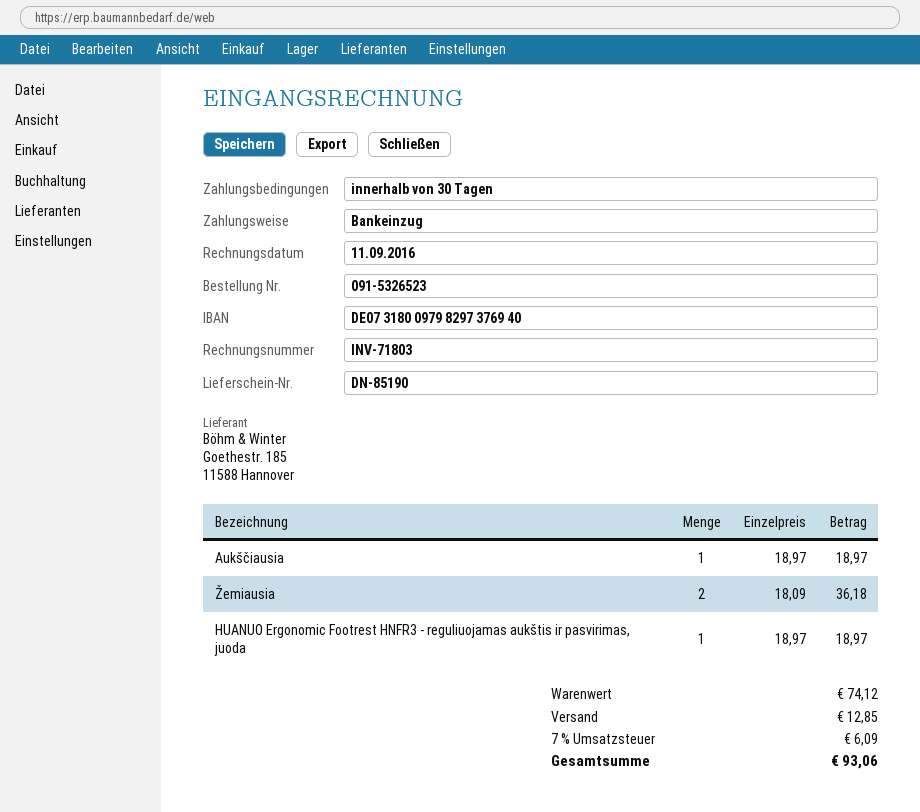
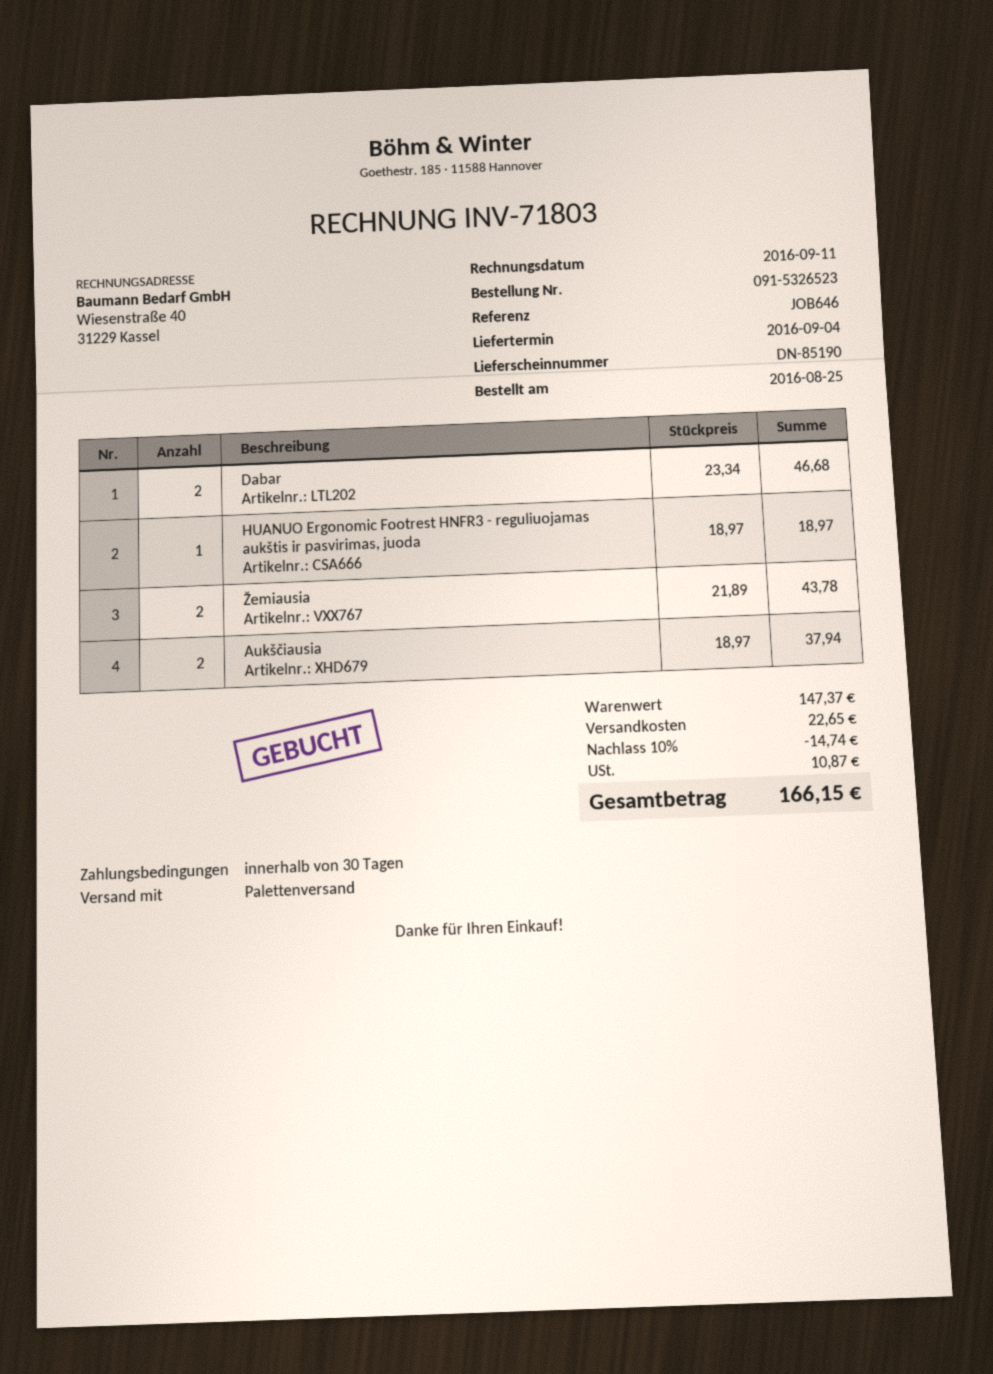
Aukščiausia: 1 x 18.97 = 18.97 -> 2 x 18.97 = 37.94
Žemiausia: 2 x 18.09 = 36.18 -> 2 x 21.89 = 43.78
Dabar: none -> 2 x 23.34 = 46.68
subtotal: 74.12 -> 147.37
discount: none -> 10% = 14.74
shipping: 12.85 -> 22.65
tax: 6.09 -> 10.87
total: 93.06 -> 166.15

